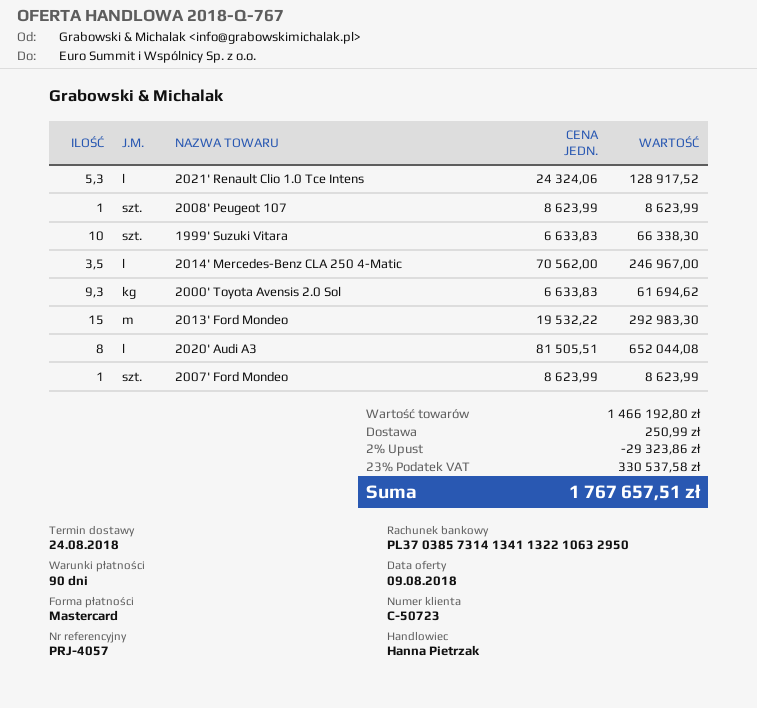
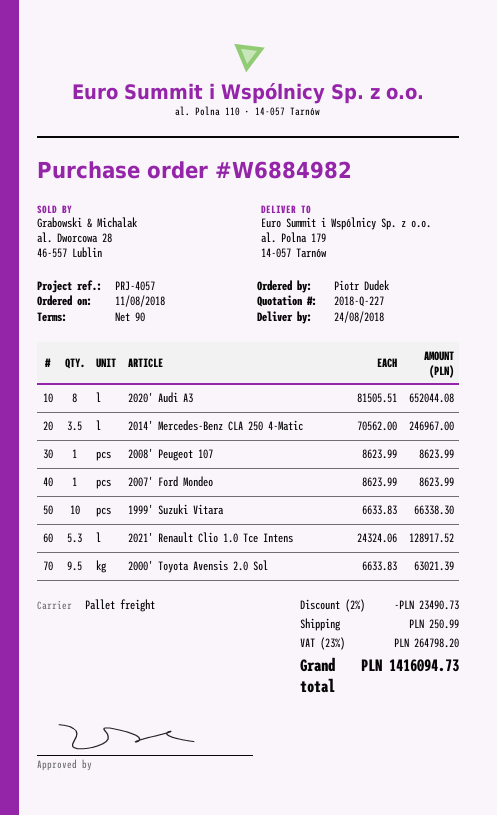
quote number: 2018-Q-767 -> 2018-Q-227
2000' Toyota Avensis 2.0 Sol: 9.3 x 6633.83 = 61694.62 -> 9.5 x 6633.83 = 63021.39
2013' Ford Mondeo: 15 x 19532.22 = 292983.30 -> none
discount: 2% = 29323.86 -> 2% = 23490.73
tax: 23% = 330537.58 -> 23% = 264798.20
total: 1767657.51 -> 1416094.73

